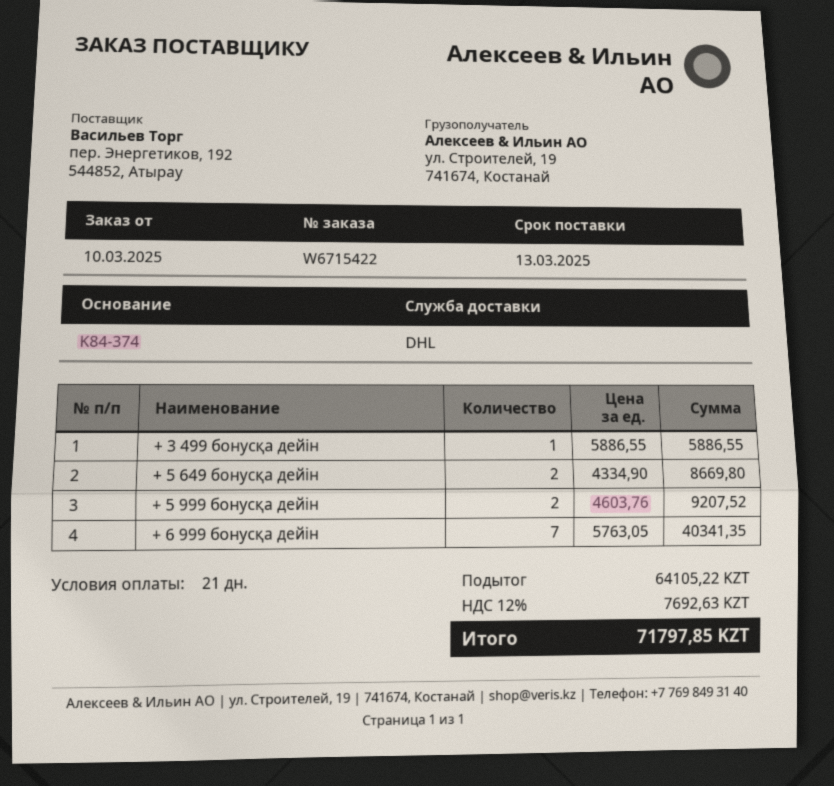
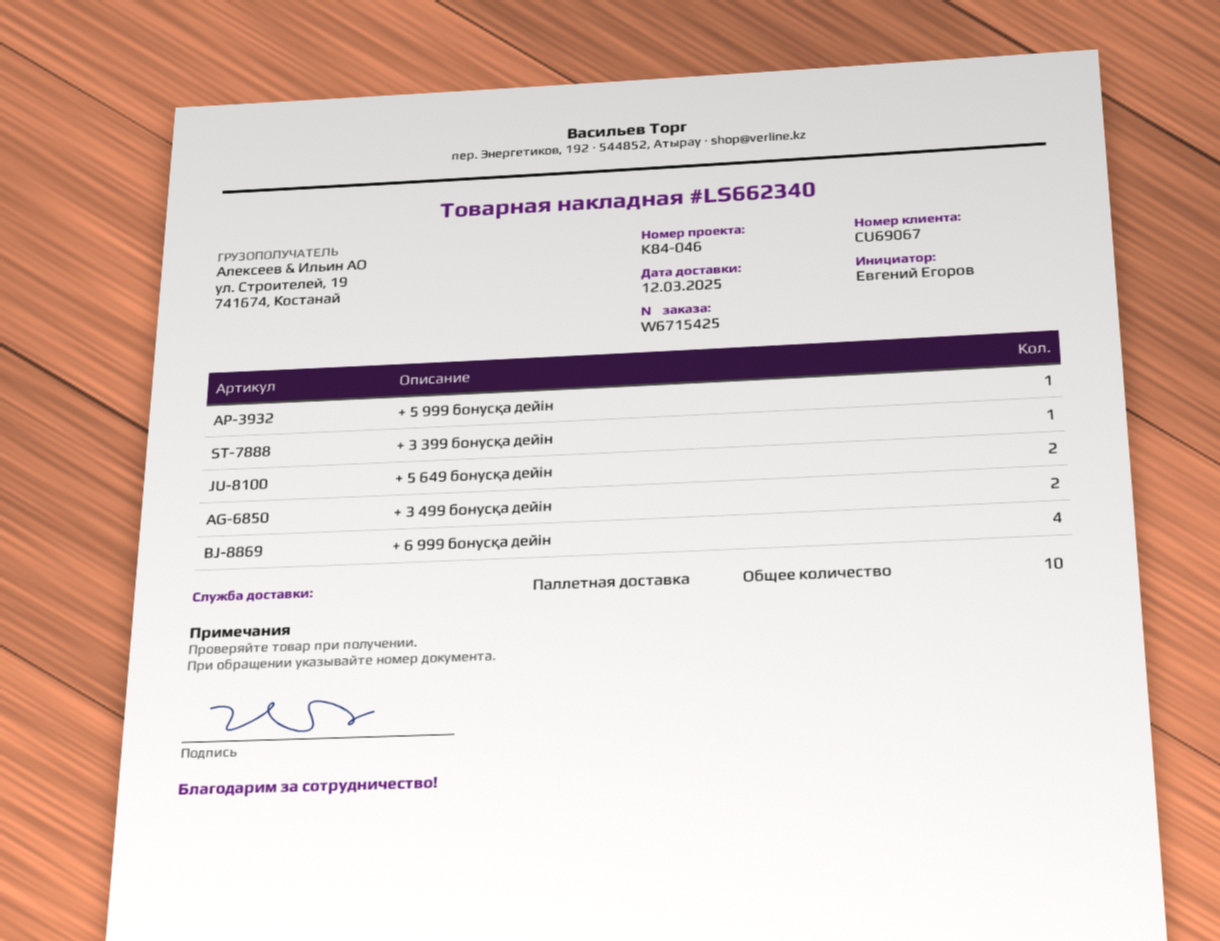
order number: W6715422 -> W6715425
delivery date: 2025-03-13 -> 2025-03-12
reference: K84-374 -> K84-046
shipping method: DHL -> pallet freight
+ 3 499 бонусқа дейін: 1 -> 2
+ 5 999 бонусқа дейін: 2 -> 1
+ 6 999 бонусқа дейін: 7 -> 4
+ 3 399 бонусқа дейін: none -> 1

